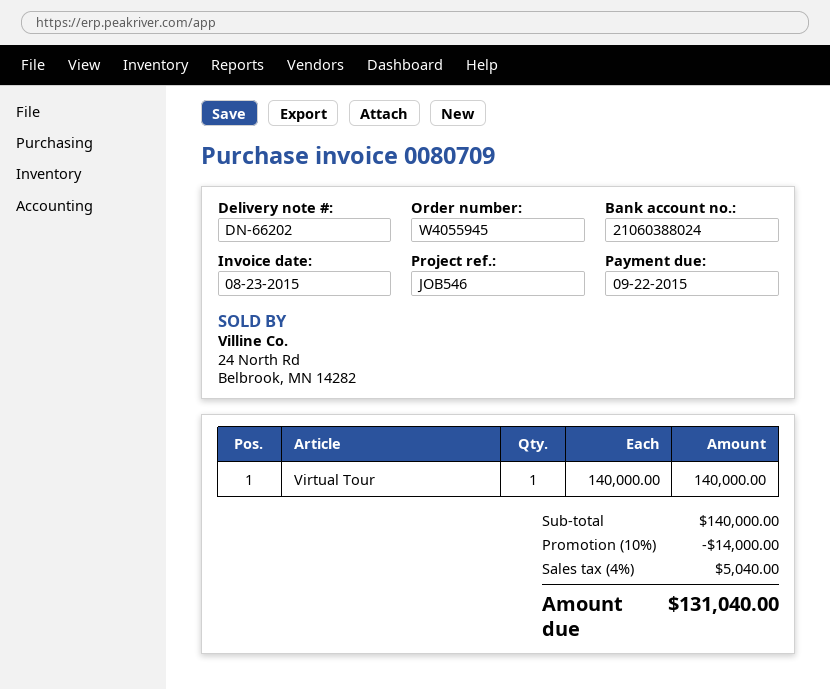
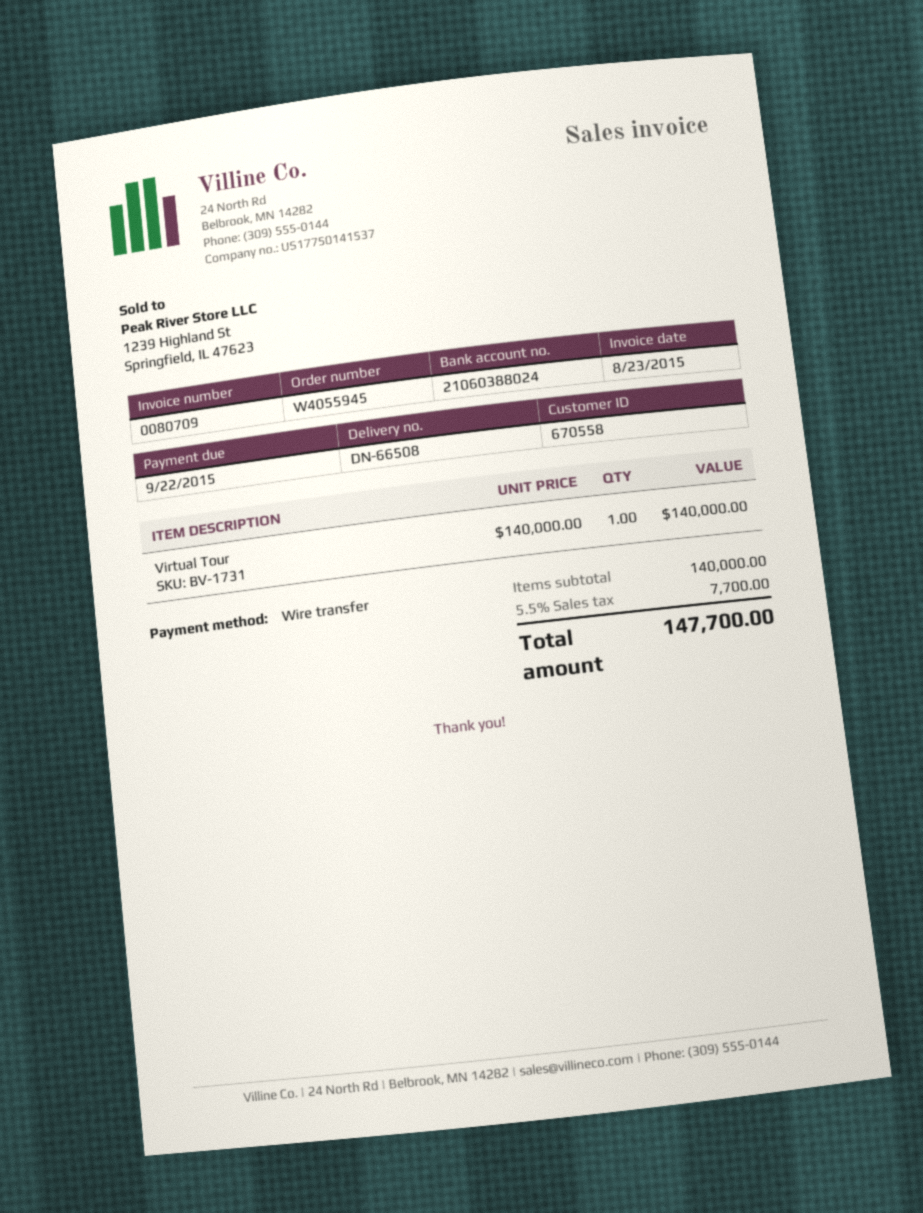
delivery note number: DN-66202 -> DN-66508
discount: 10% = 14000.00 -> none
tax: 4% = 5040.00 -> 5.5% = 7700.00
total: 131040.00 -> 147700.00

